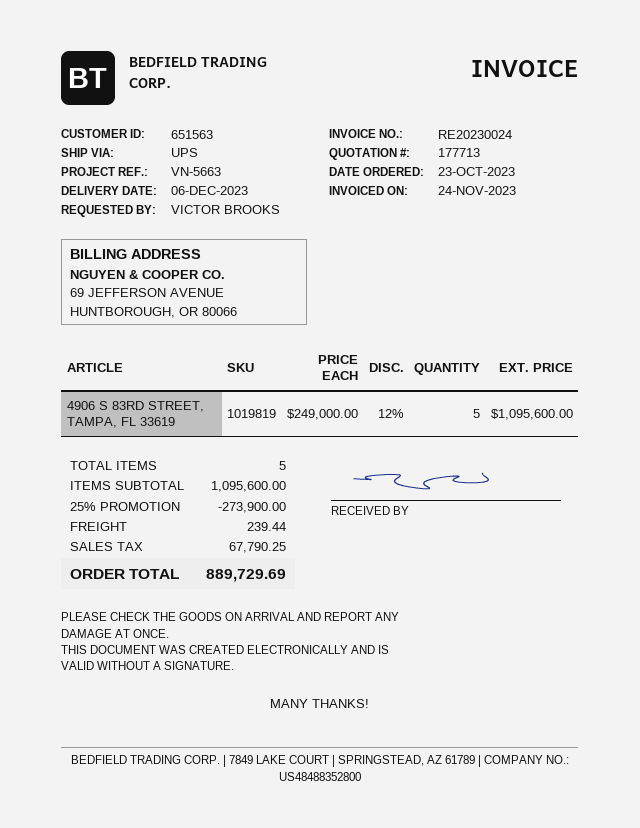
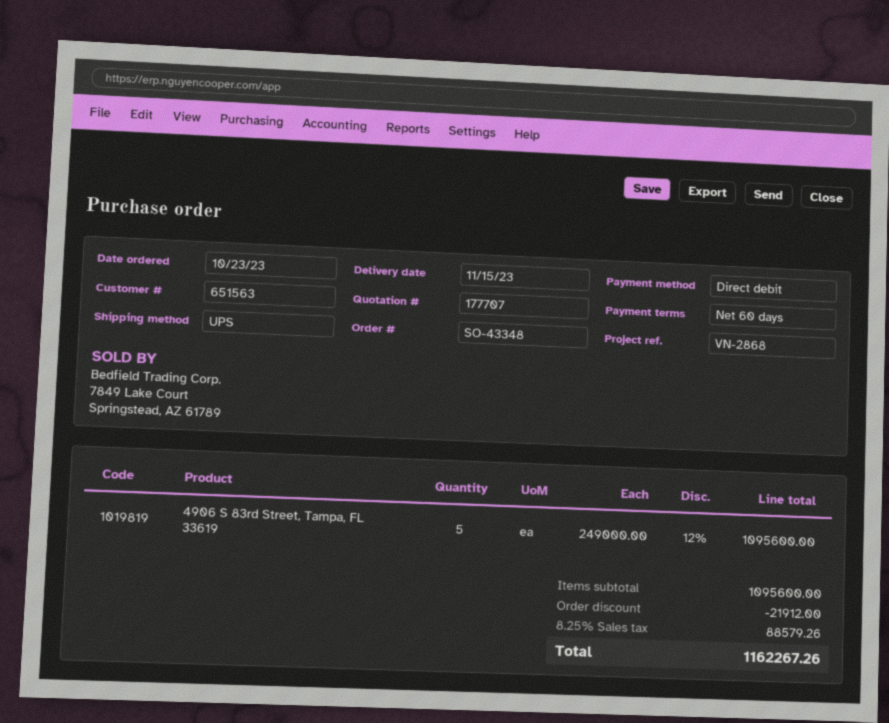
quote number: 177713 -> 177707
delivery date: 2023-12-06 -> 2023-11-15
reference: VN-5663 -> VN-2868
discount: 273900.00 -> 21912.00
shipping: 239.44 -> none
tax: 67790.25 -> 88579.26
total: 889729.69 -> 1162267.26

